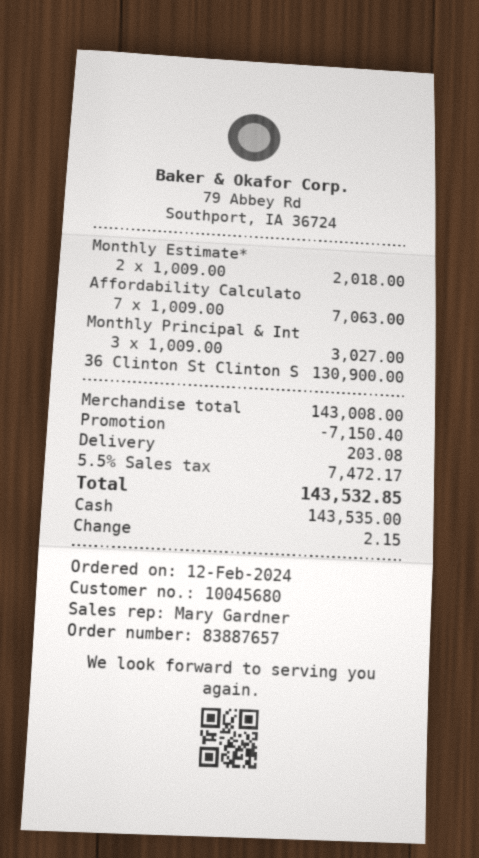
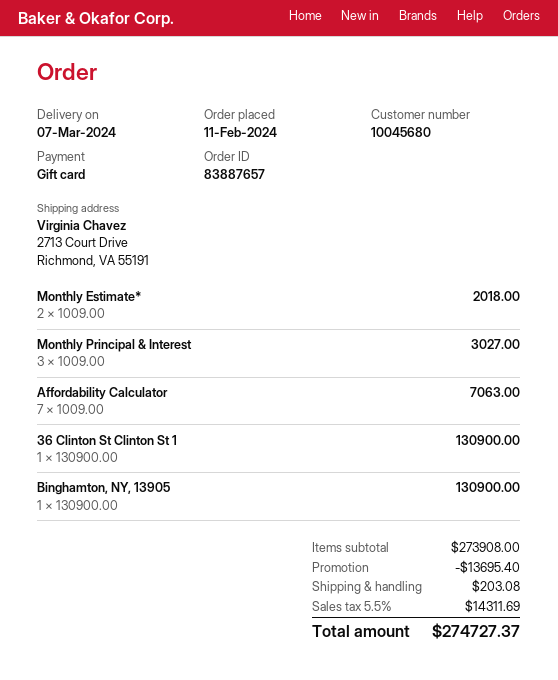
order date: 2024-02-12 -> 2024-02-11
payment method: cash -> gift card
Binghamton, NY, 13905: none -> 1 x 130900.00 = 130900.00
subtotal: 143008.00 -> 273908.00
discount: 7150.40 -> 13695.40
tax: 5.5% = 7472.17 -> 5.5% = 14311.69
total: 143532.85 -> 274727.37

